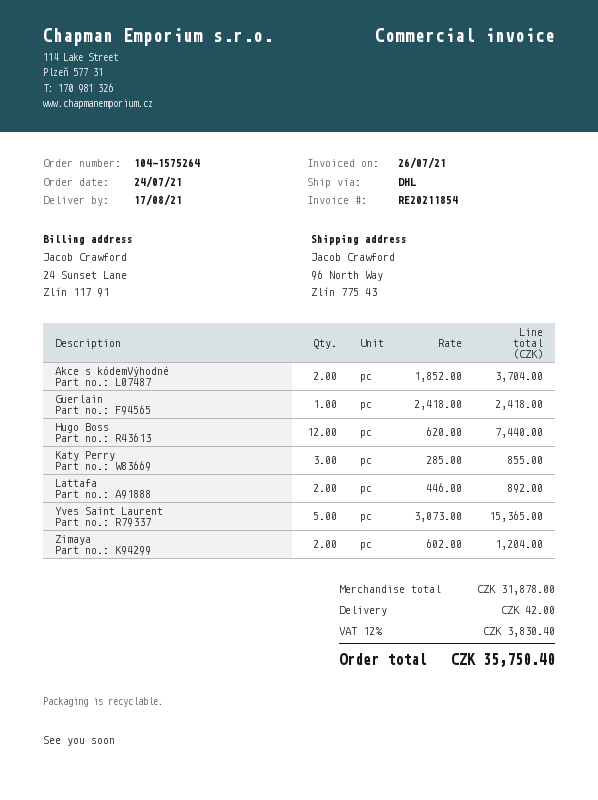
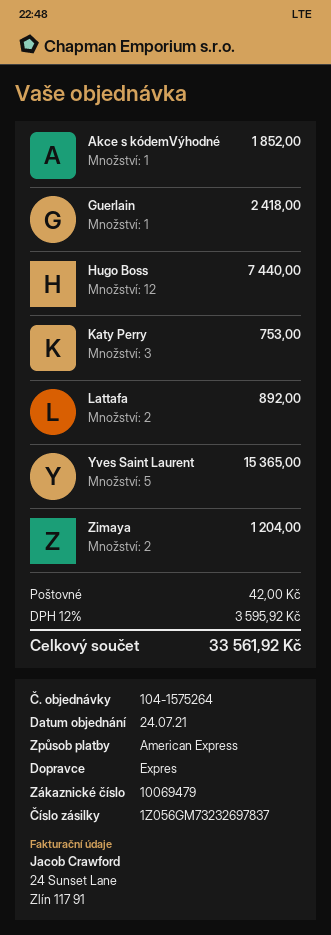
shipping method: DHL -> express
Akce s kódemVýhodné: 2 for 3704.00 -> 1 for 1852.00
Katy Perry: 3 for 855.00 -> 3 for 753.00
tax: 12% = 3830.40 -> 12% = 3595.92
total: 35750.40 -> 33561.92

